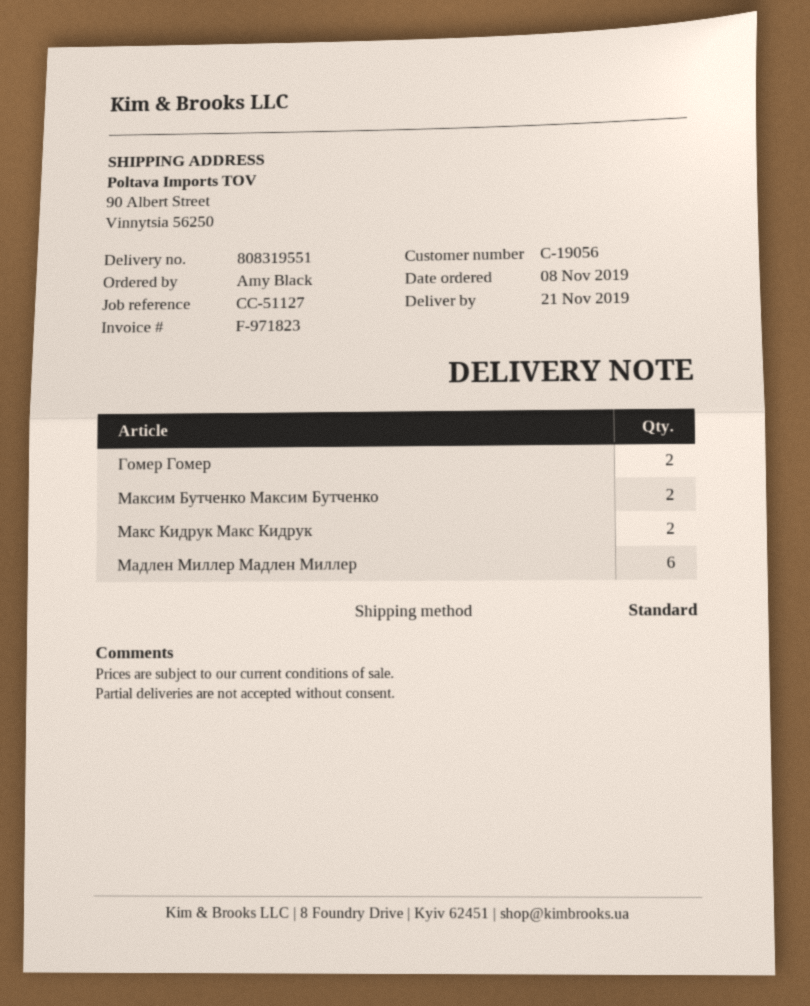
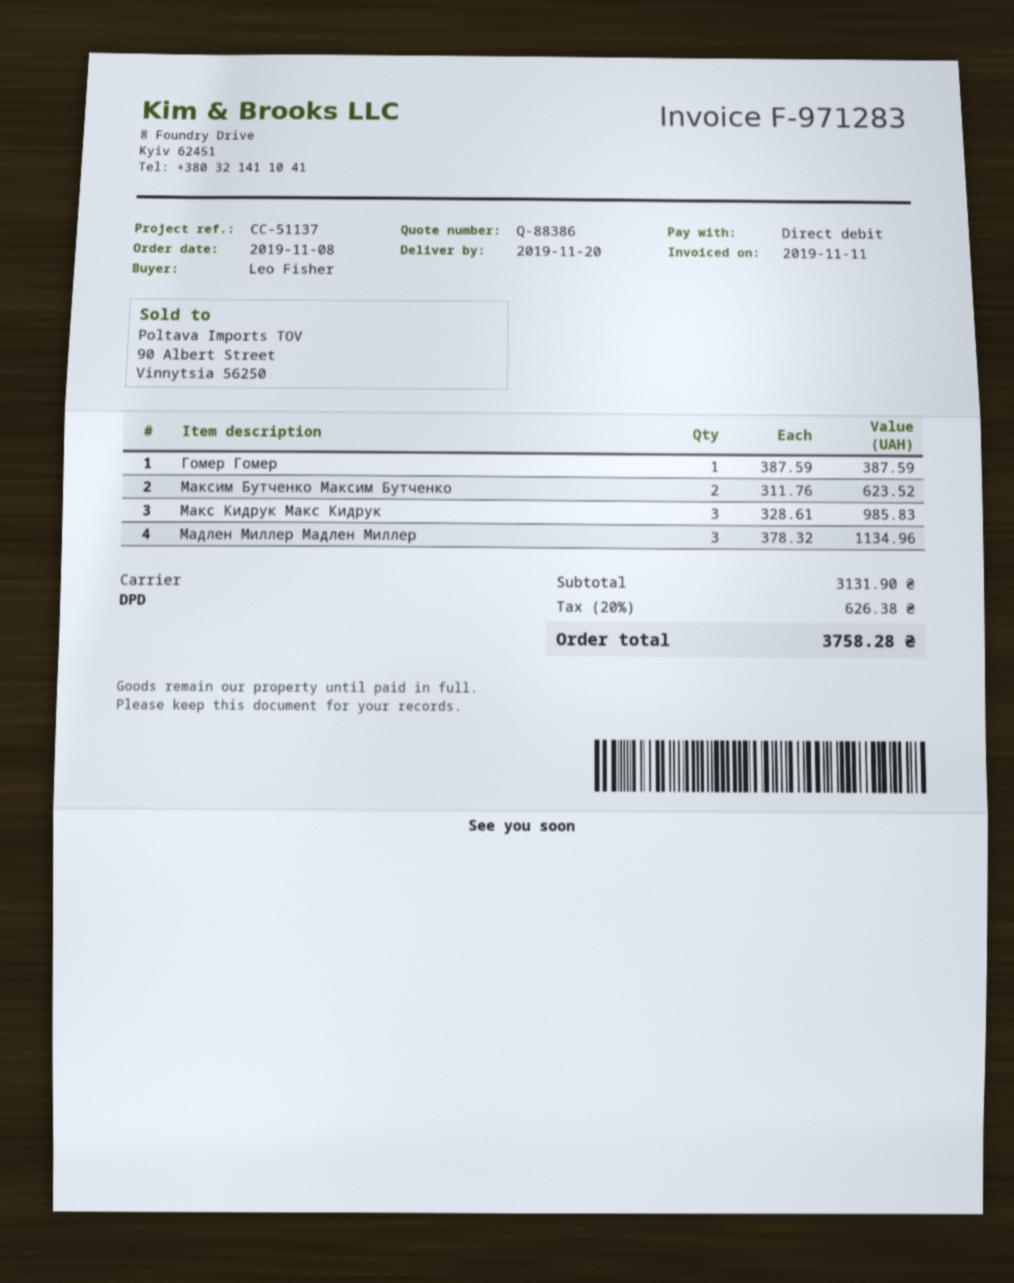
delivery date: 2019-11-21 -> 2019-11-20
invoice number: F-971823 -> F-971283
reference: CC-51127 -> CC-51137
ordered by: Amy Black -> Leo Fisher
shipping method: standard -> DPD
Гомер Гомер: 2 -> 1
Макс Кидрук Макс Кидрук: 2 -> 3
Мадлен Миллер Мадлен Миллер: 6 -> 3

